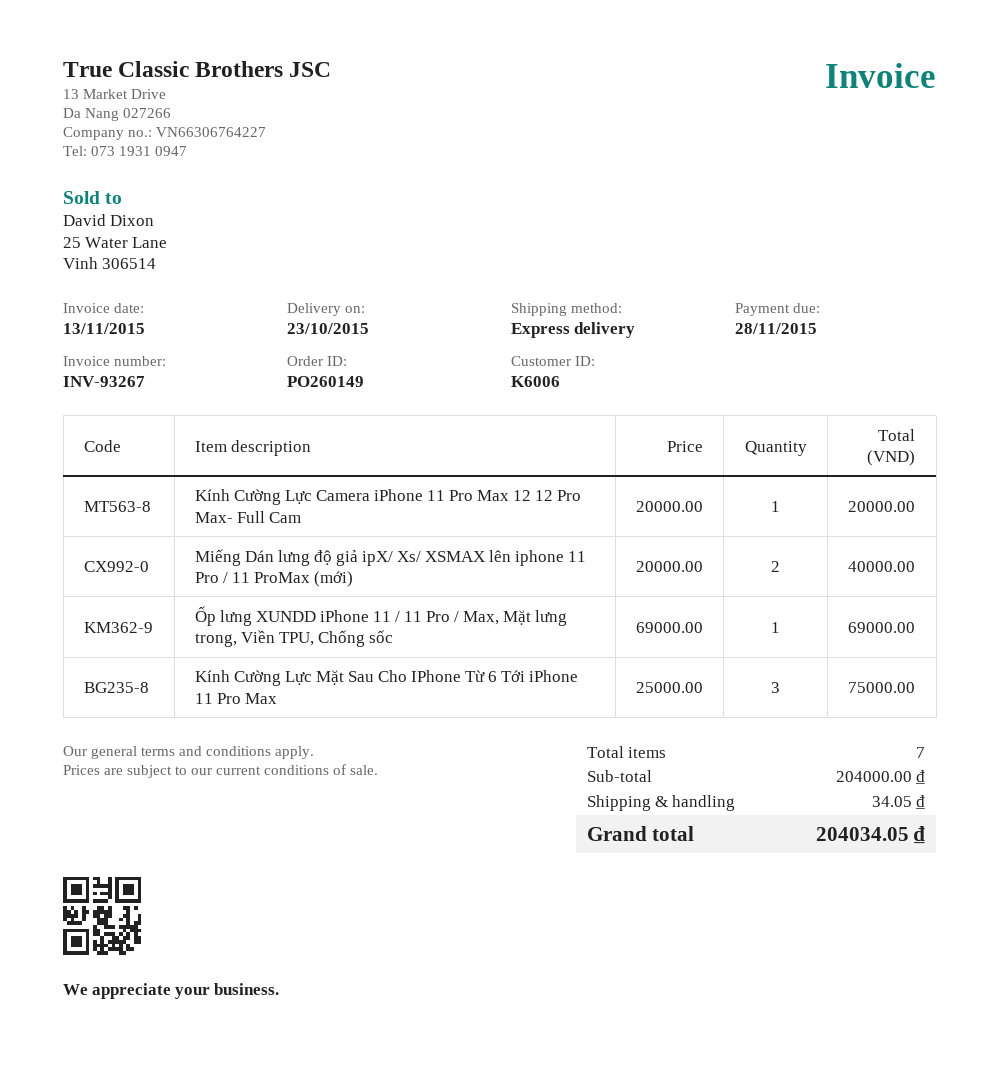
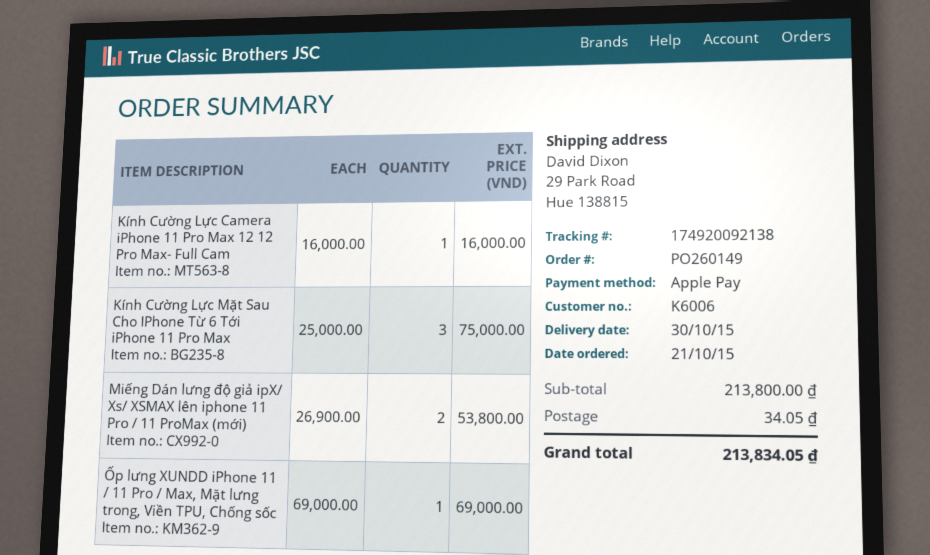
delivery date: 2015-10-23 -> 2015-10-30
Kính Cường Lực Camera iPhone 11 Pro Max 12 12 Pro Max- Full Cam: 1 x 20000.00 = 20000.00 -> 1 x 16000.00 = 16000.00
Miếng Dán lưng độ giả ipX/ Xs/ XSMAX lên iphone 11 Pro / 11 ProMax (mới): 2 x 20000.00 = 40000.00 -> 2 x 26900.00 = 53800.00
subtotal: 204000.00 -> 213800.00
total: 204034.05 -> 213834.05

